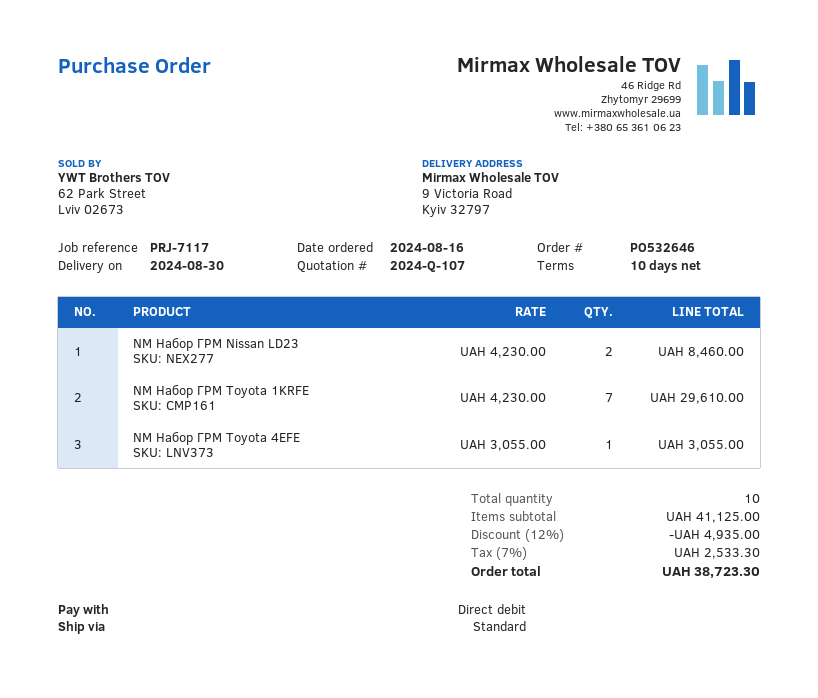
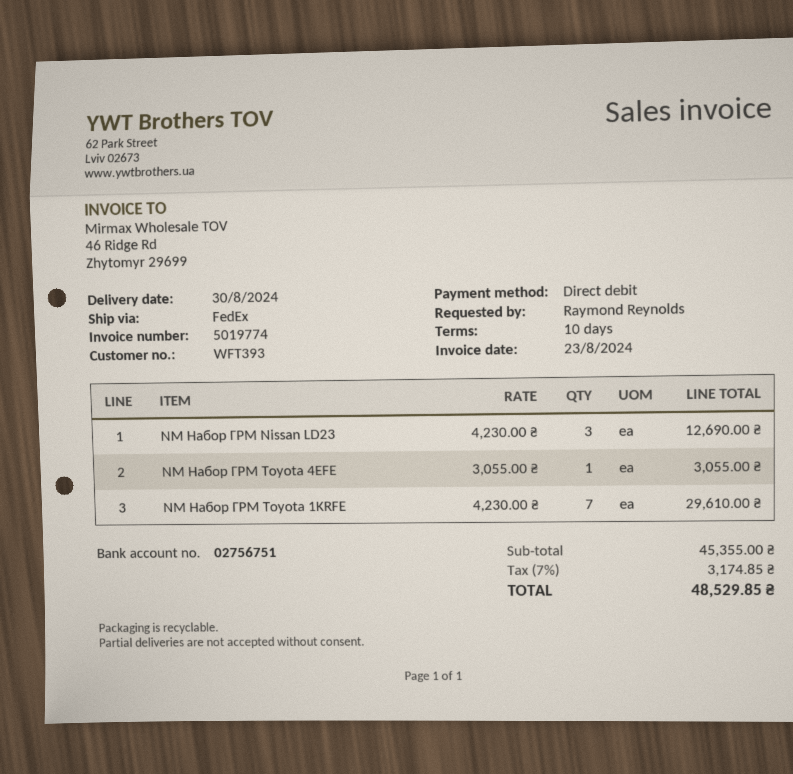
shipping method: standard -> FedEx
NM Набор ГРМ Nissan LD23: 2 x 4230.00 = 8460.00 -> 3 x 4230.00 = 12690.00
subtotal: 41125.00 -> 45355.00
discount: 12% = 4935.00 -> none
tax: 7% = 2533.30 -> 7% = 3174.85
total: 38723.30 -> 48529.85

